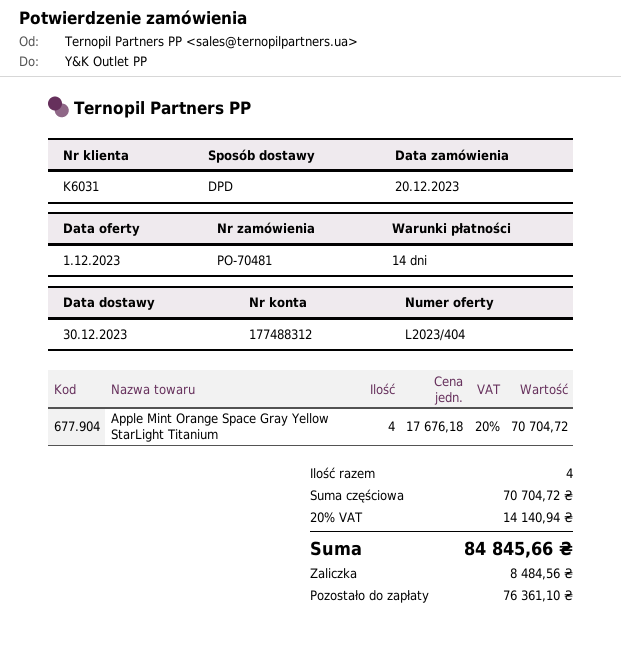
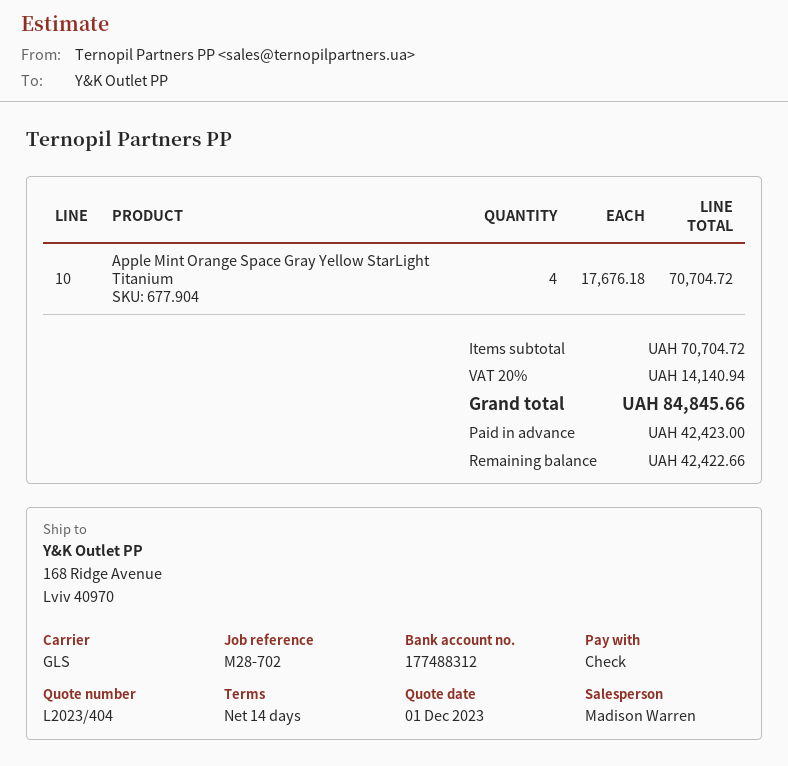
shipping method: DPD -> GLS
deposit: 8484.56 -> 42423.00
balance: 76361.10 -> 42422.66

